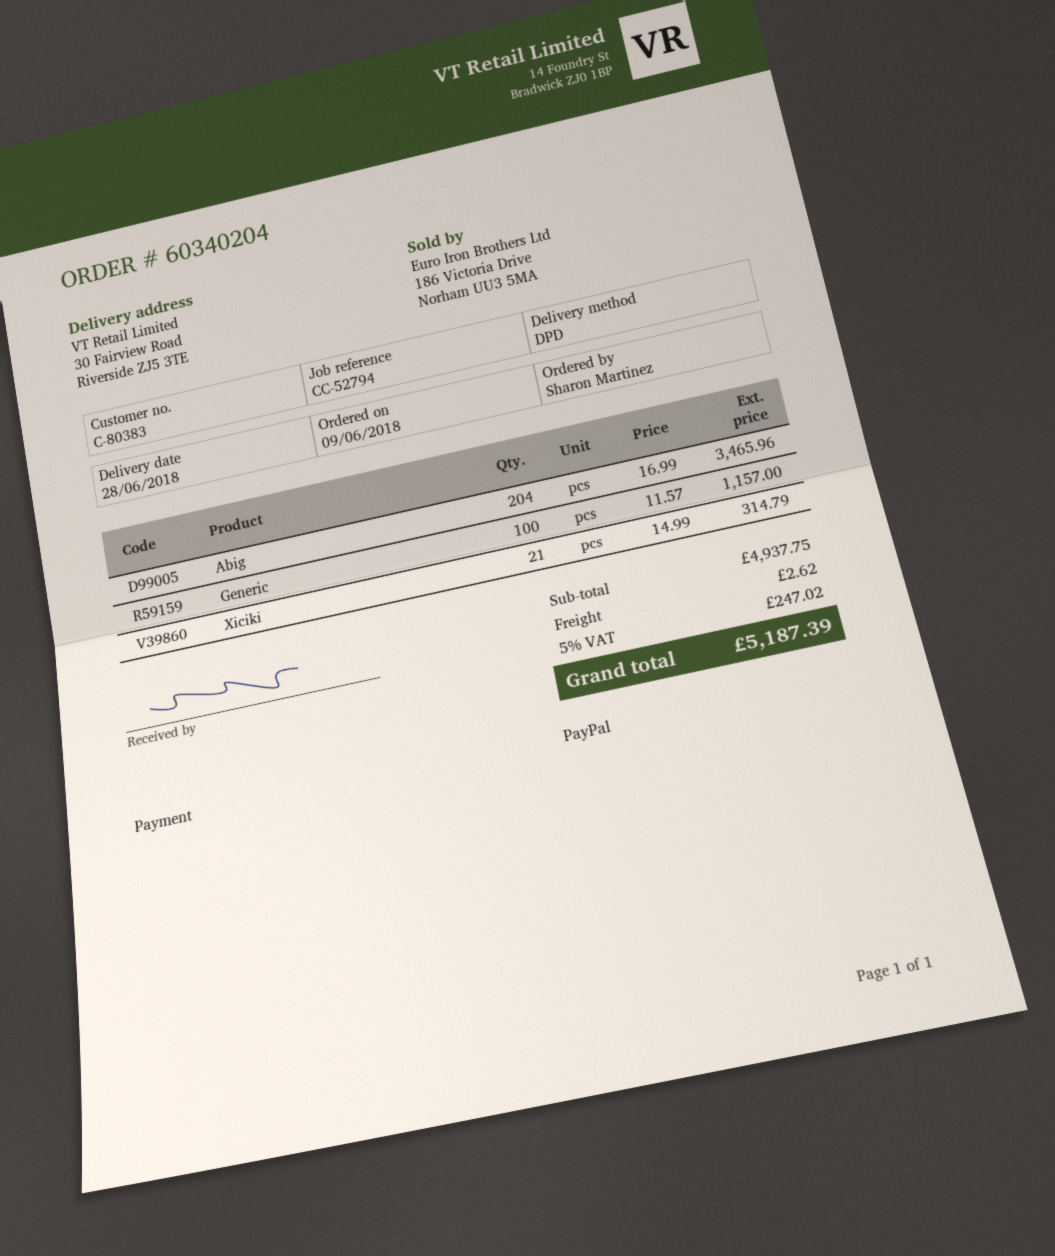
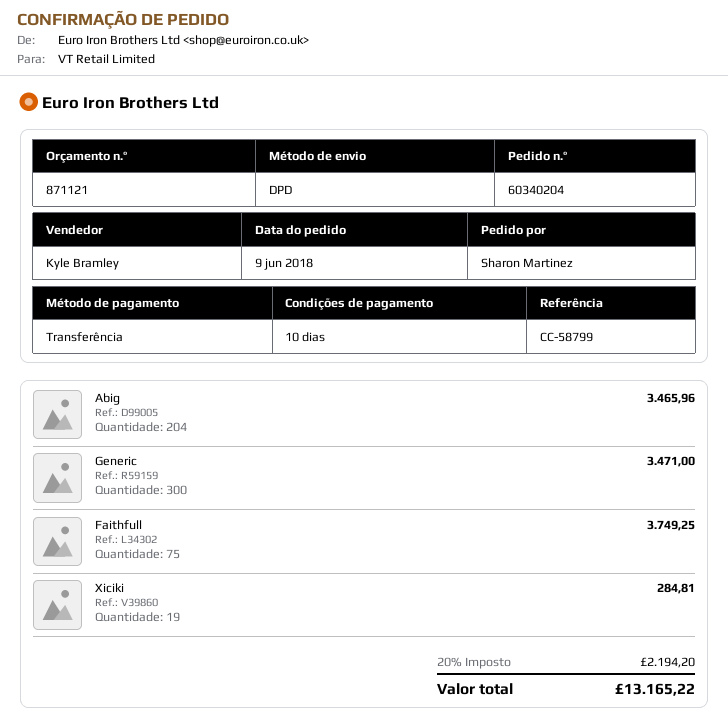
reference: CC-52794 -> CC-58799
payment method: PayPal -> bank transfer
Generic: 100 for 1157.00 -> 300 for 3471.00
Xiciki: 21 for 314.79 -> 19 for 284.81
Faithfull: none -> 75 for 3749.25
shipping: 2.62 -> none
tax: 5% = 247.02 -> 20% = 2194.20
total: 5187.39 -> 13165.22

